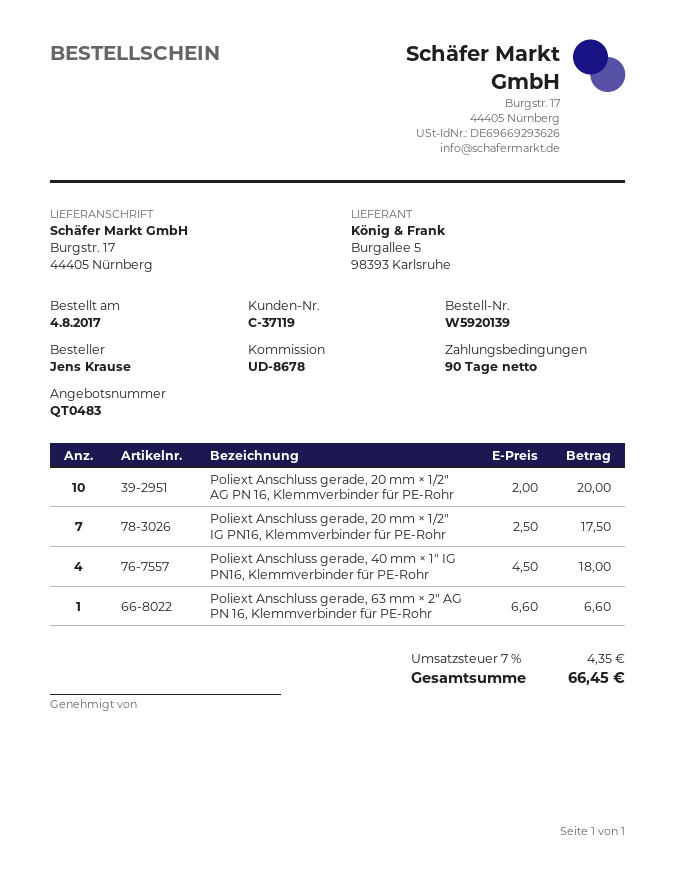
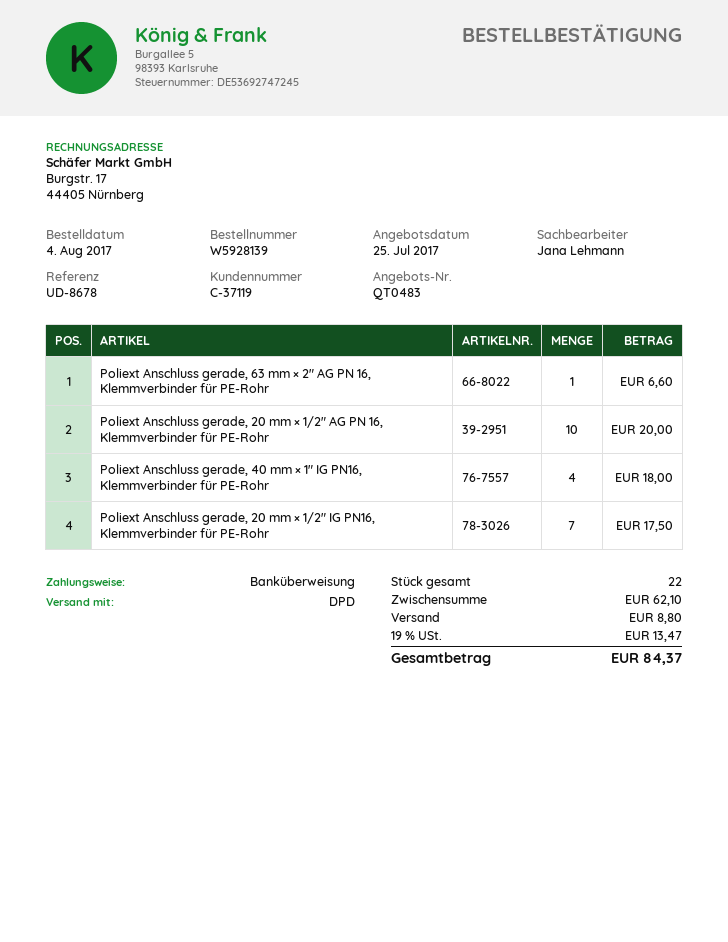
order number: W5920139 -> W5928139
shipping: none -> 8.80
tax: 7% = 4.35 -> 19% = 13.47
total: 66.45 -> 84.37

